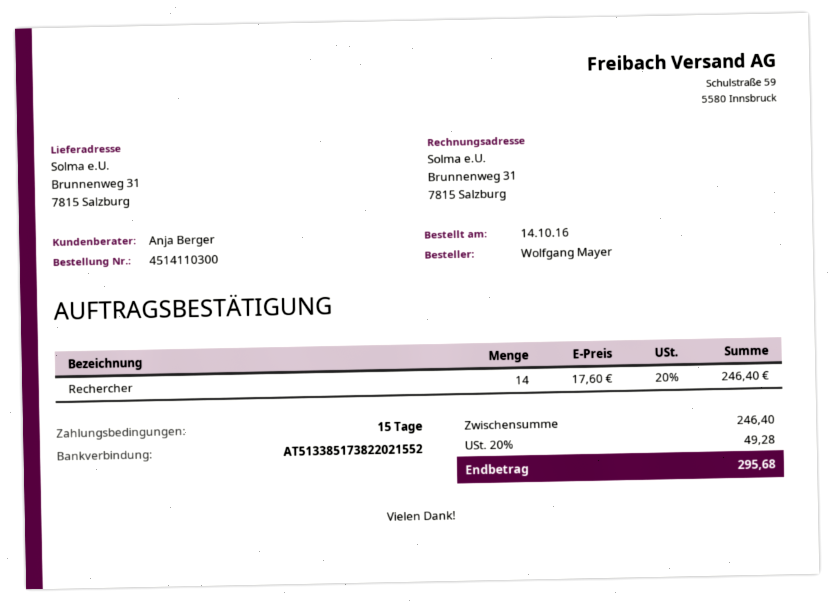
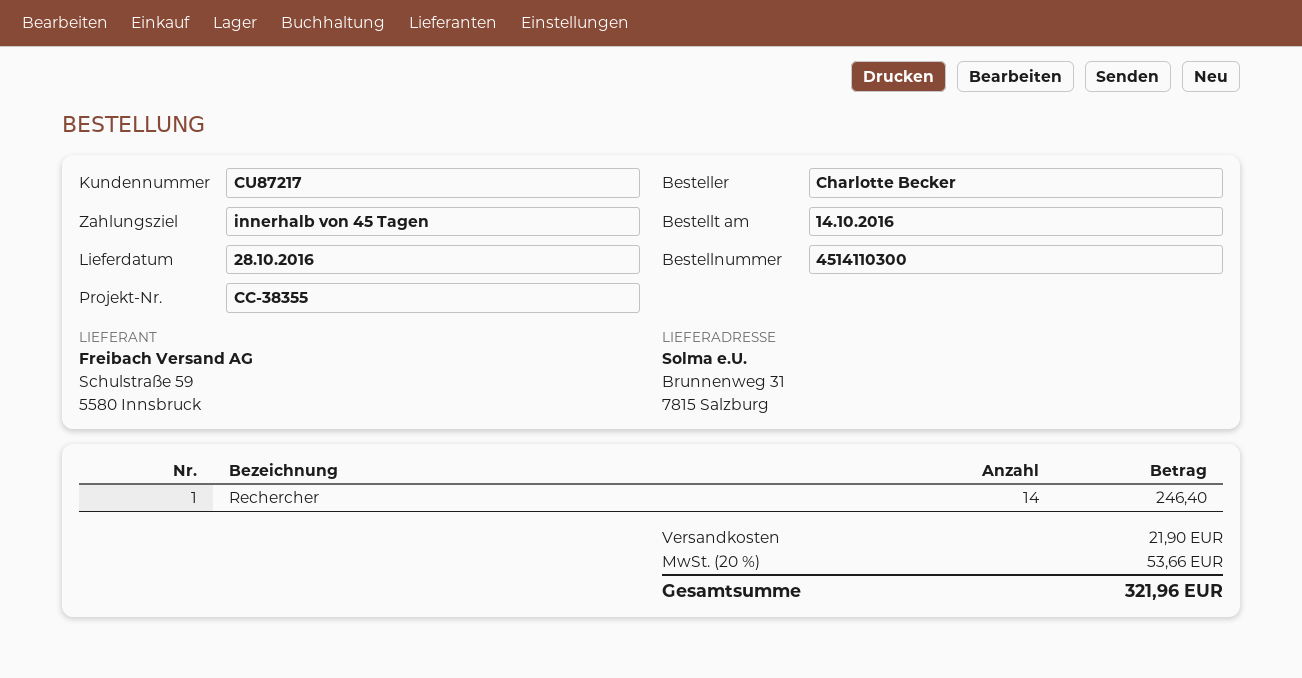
payment terms: 15 days -> 45 days
ordered by: Wolfgang Mayer -> Charlotte Becker
shipping: none -> 21.90
tax: 20% = 49.28 -> 20% = 53.66
total: 295.68 -> 321.96

